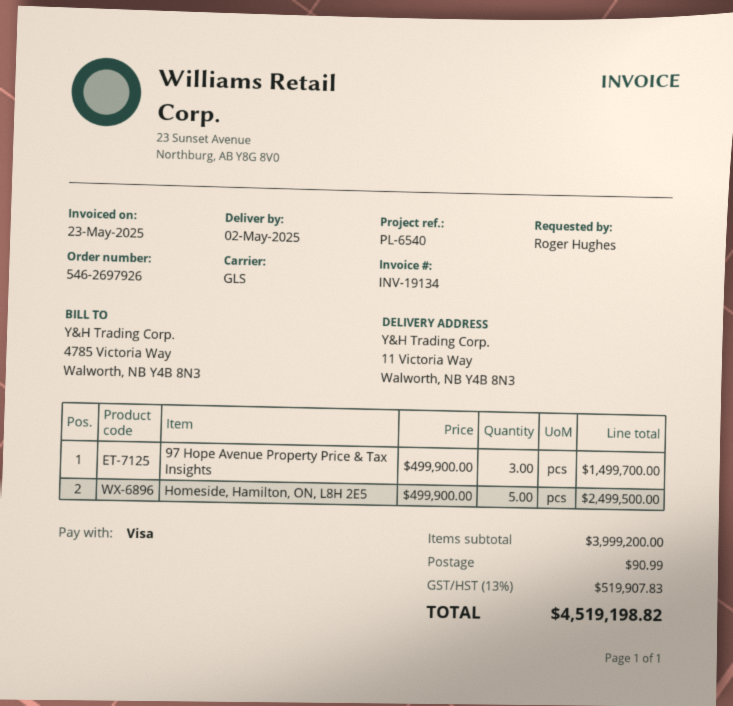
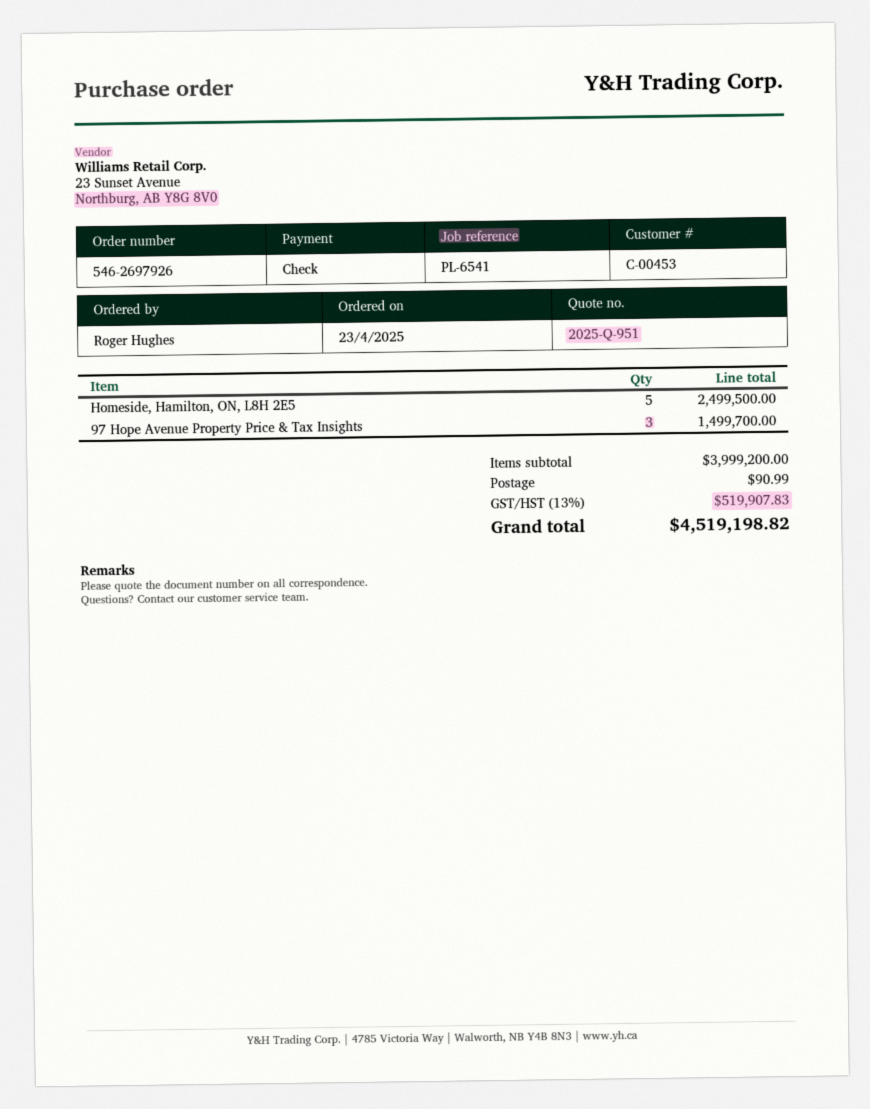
reference: PL-6540 -> PL-6541
payment method: Visa -> cheque

